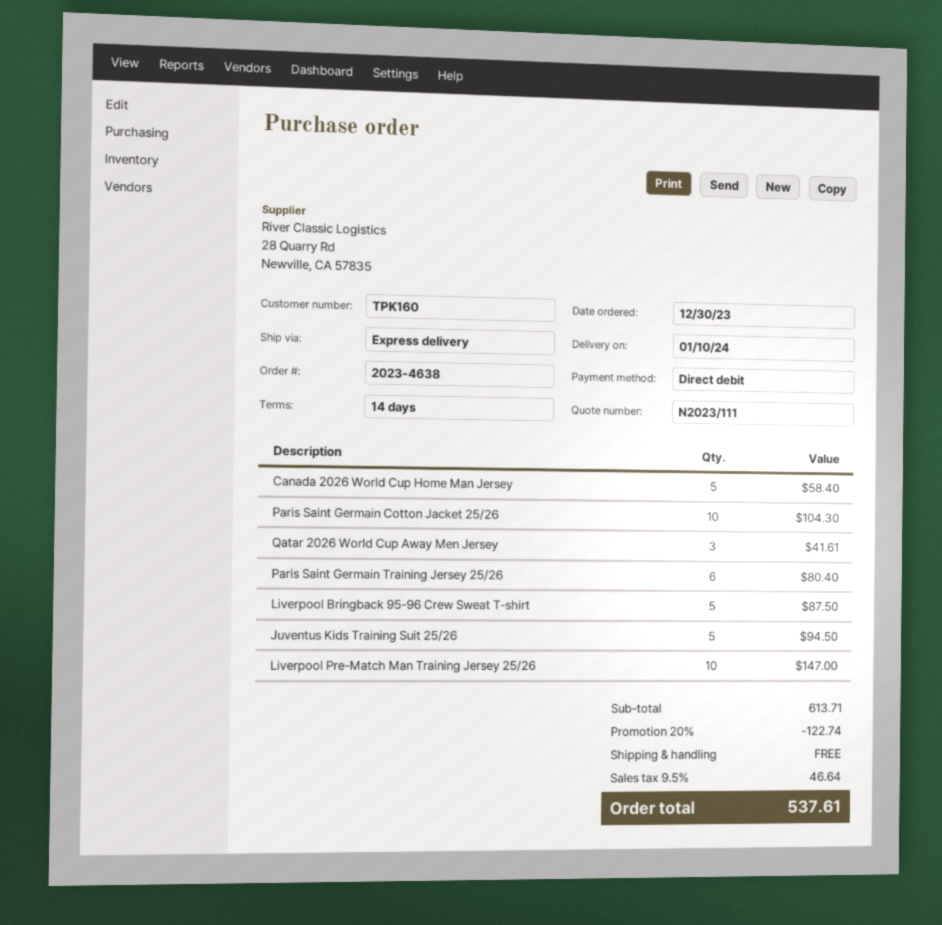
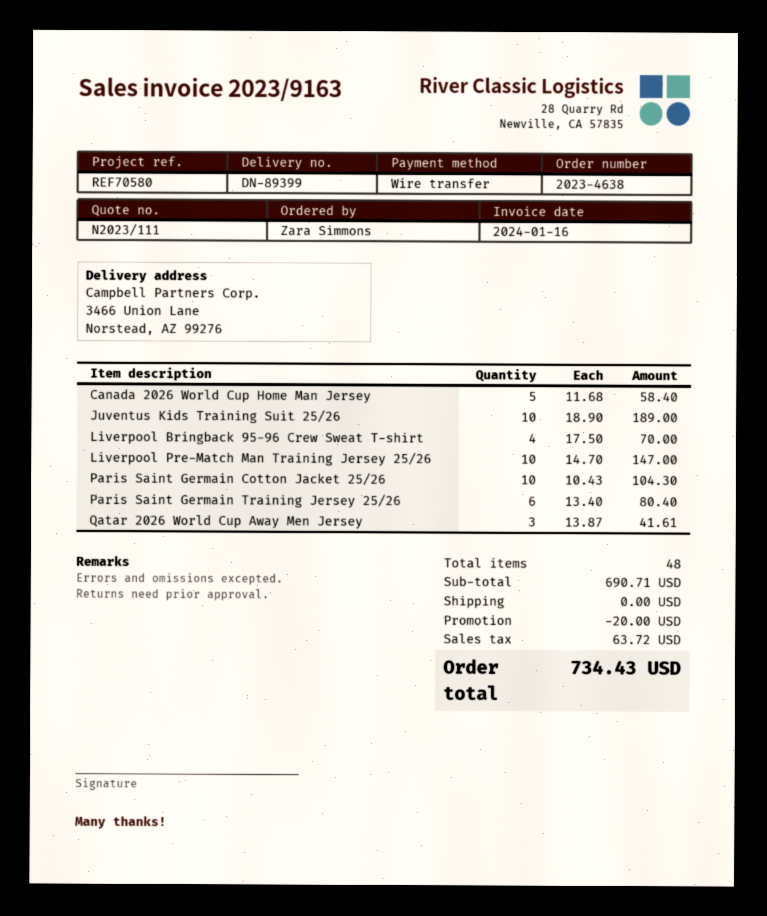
payment method: direct debit -> bank transfer
Liverpool Bringback 95-96 Crew Sweat T-shirt: 5 for 87.50 -> 4 for 70.00
Juventus Kids Training Suit 25/26: 5 for 94.50 -> 10 for 189.00
subtotal: 613.71 -> 690.71
discount: 122.74 -> 20.00
tax: 46.64 -> 63.72
total: 537.61 -> 734.43

